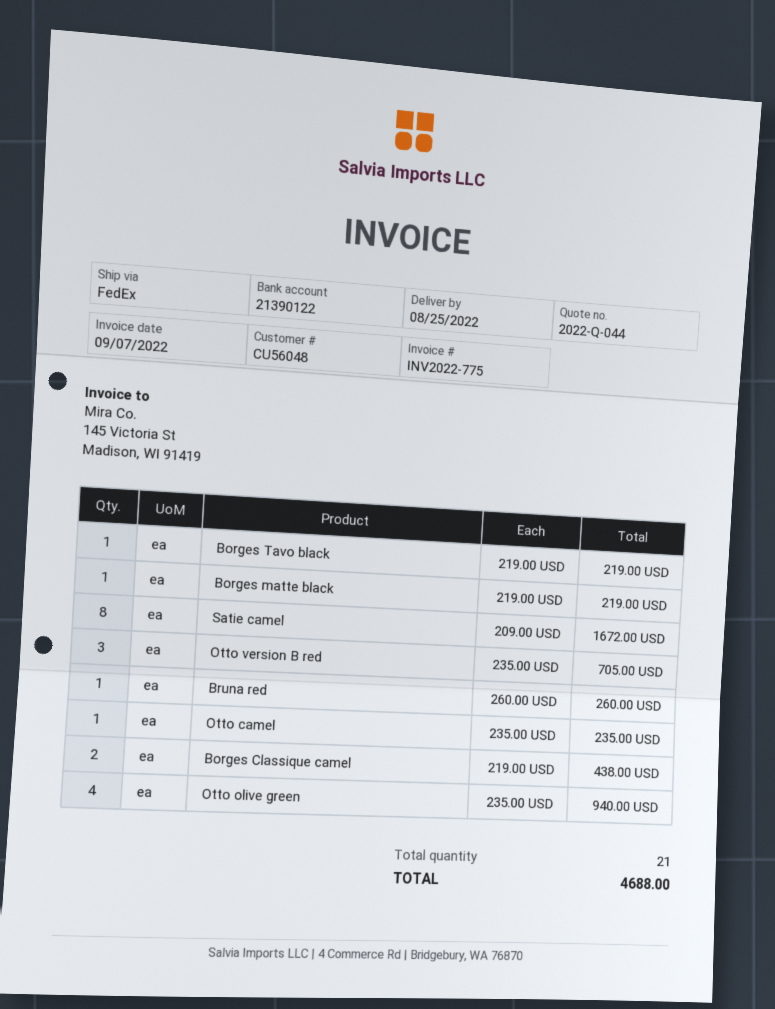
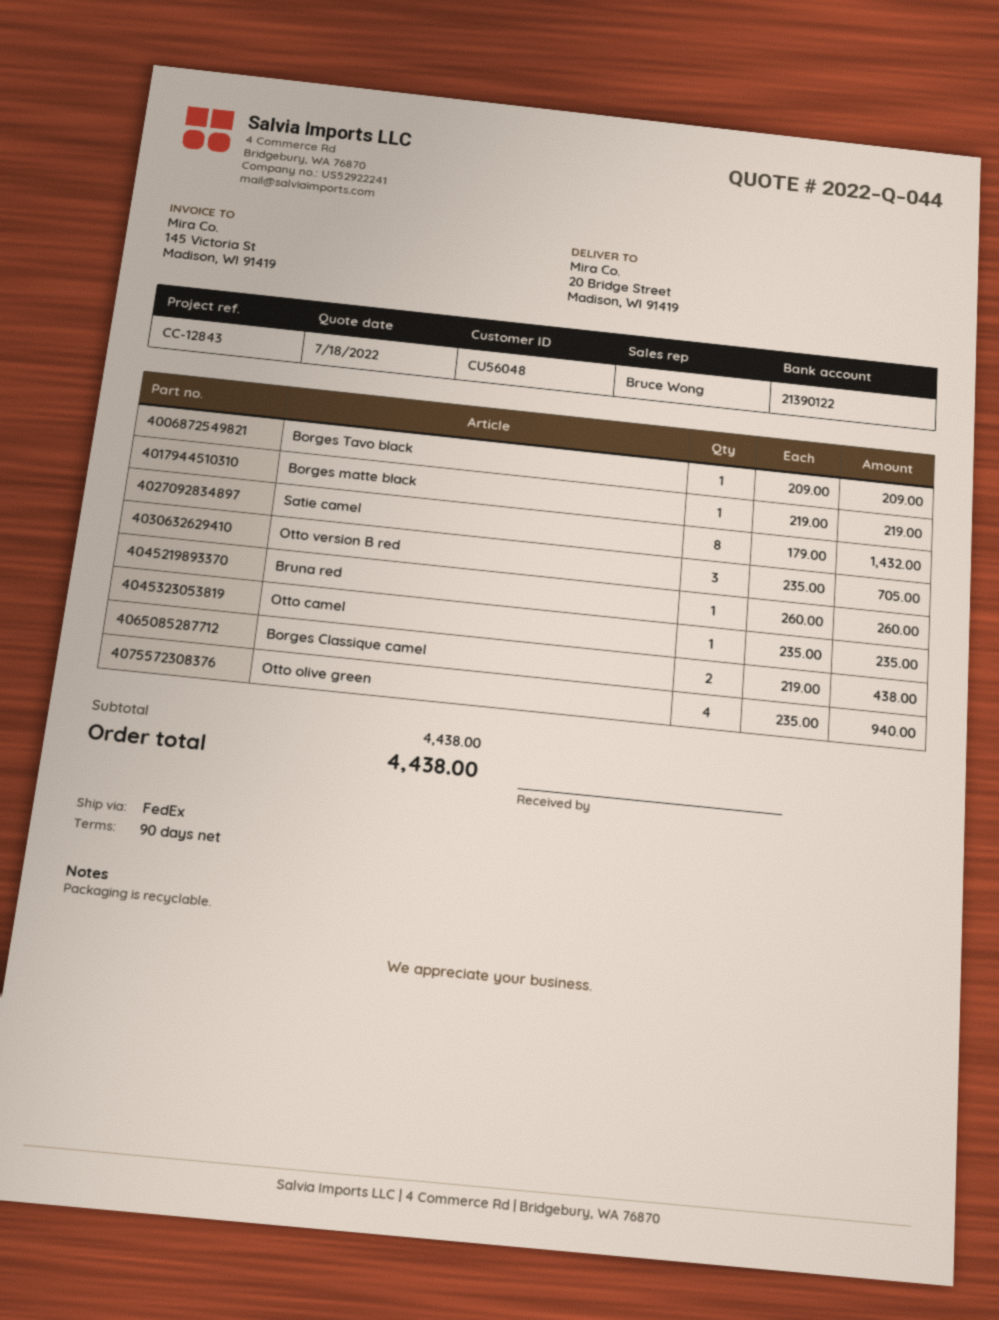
Borges Tavo black: 1 x 219.00 = 219.00 -> 1 x 209.00 = 209.00
Satie camel: 8 x 209.00 = 1672.00 -> 8 x 179.00 = 1432.00
total: 4688.00 -> 4438.00

